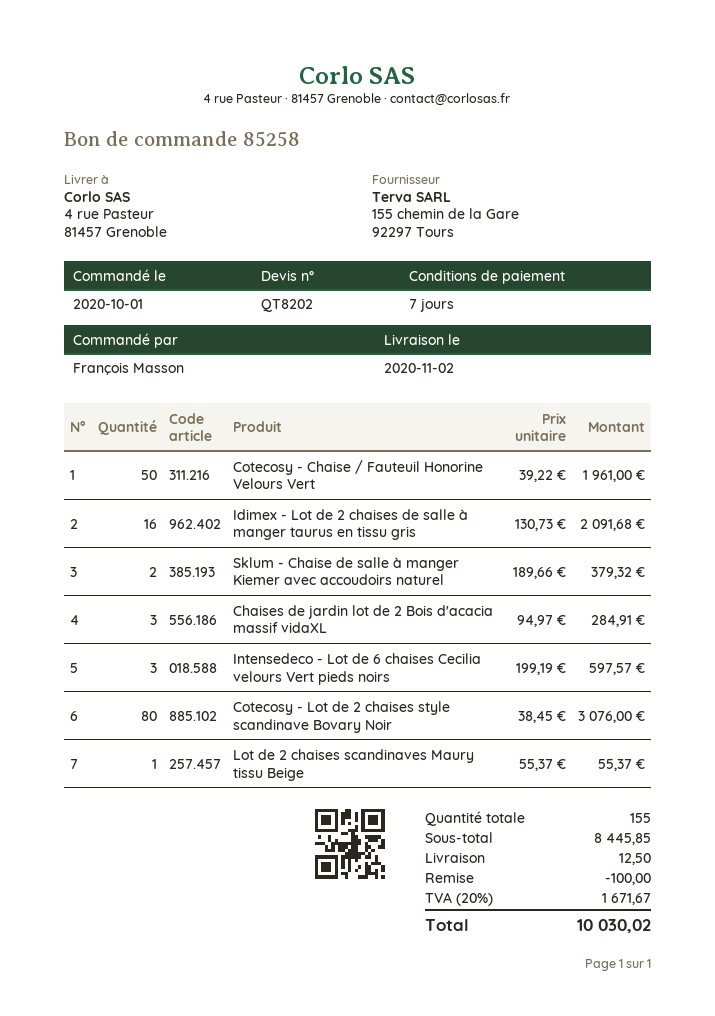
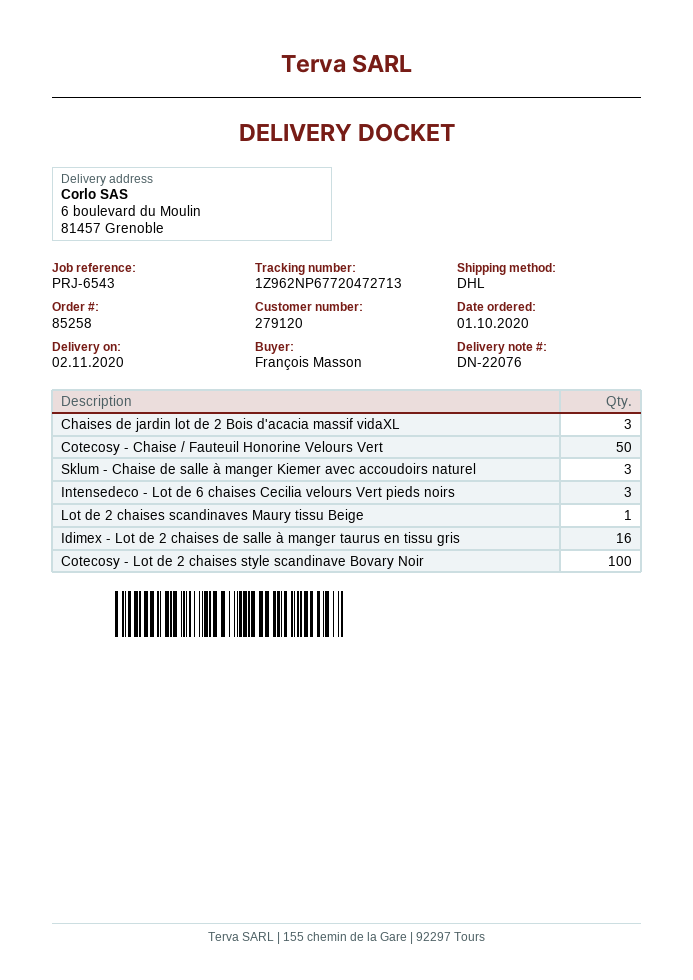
ship to: 4 rue Pasteur, 81457 Grenoble -> 6 boulevard du Moulin, 81457 Grenoble
Sklum - Chaise de salle à manger Kiemer avec accoudoirs naturel: 2 -> 3
Cotecosy - Lot de 2 chaises style scandinave Bovary Noir: 80 -> 100

